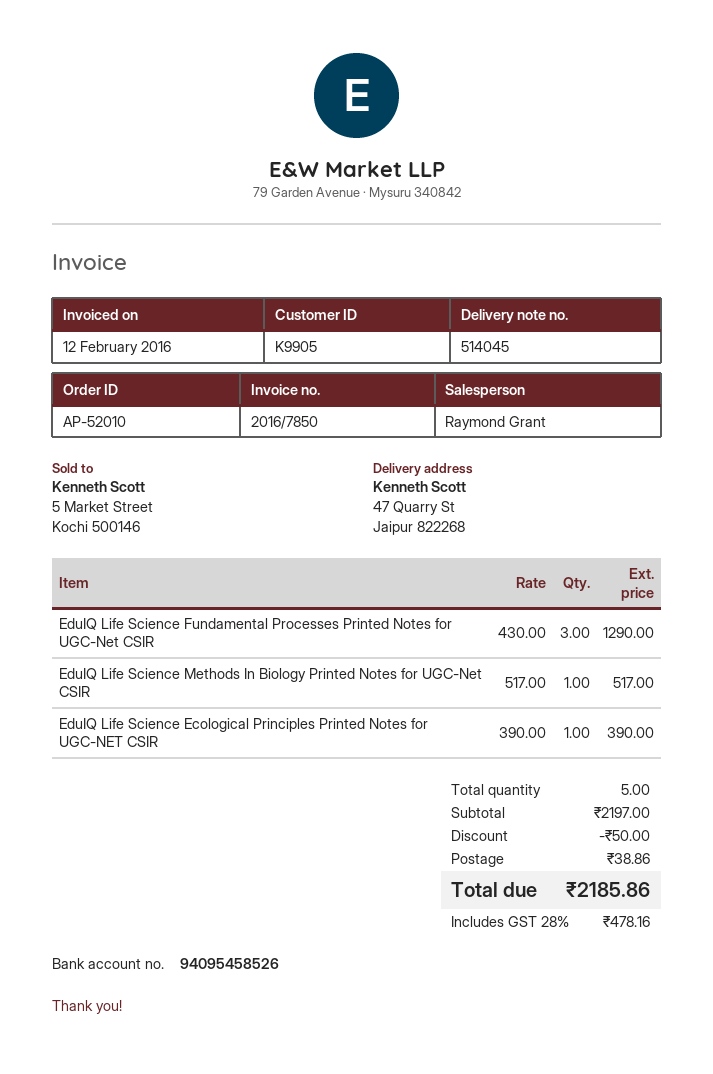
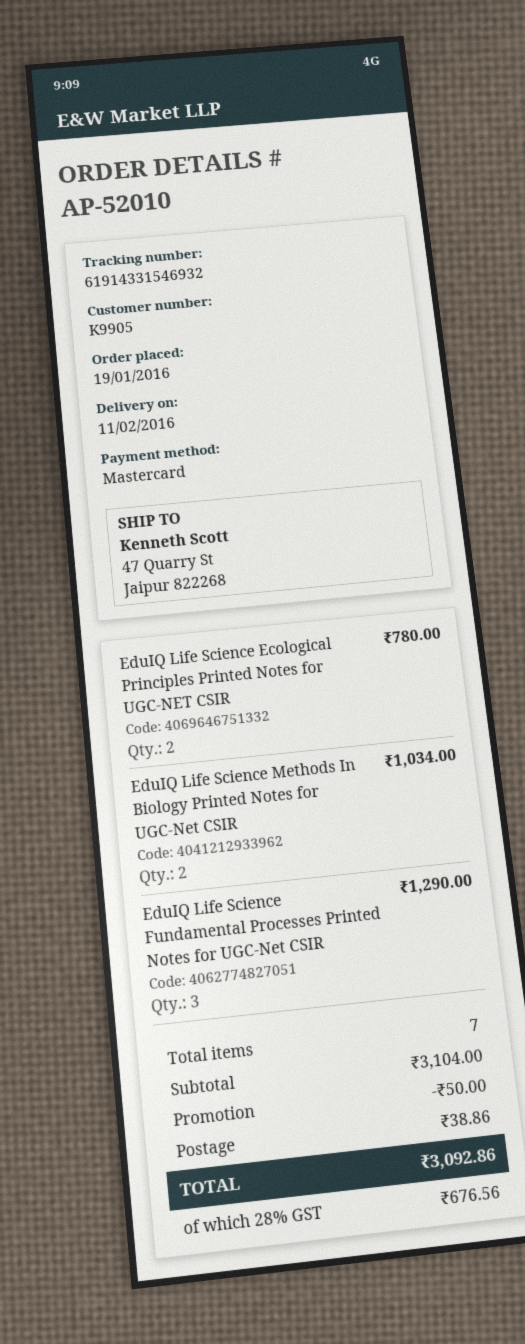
EduIQ Life Science Methods In Biology Printed Notes for UGC-Net CSIR: 1 for 517.00 -> 2 for 1034.00
EduIQ Life Science Ecological Principles Printed Notes for UGC-NET CSIR: 1 for 390.00 -> 2 for 780.00
total quantity: 5 -> 7
subtotal: 2197.00 -> 3104.00
tax: 28% = 478.16 -> 28% = 676.56
total: 2185.86 -> 3092.86

